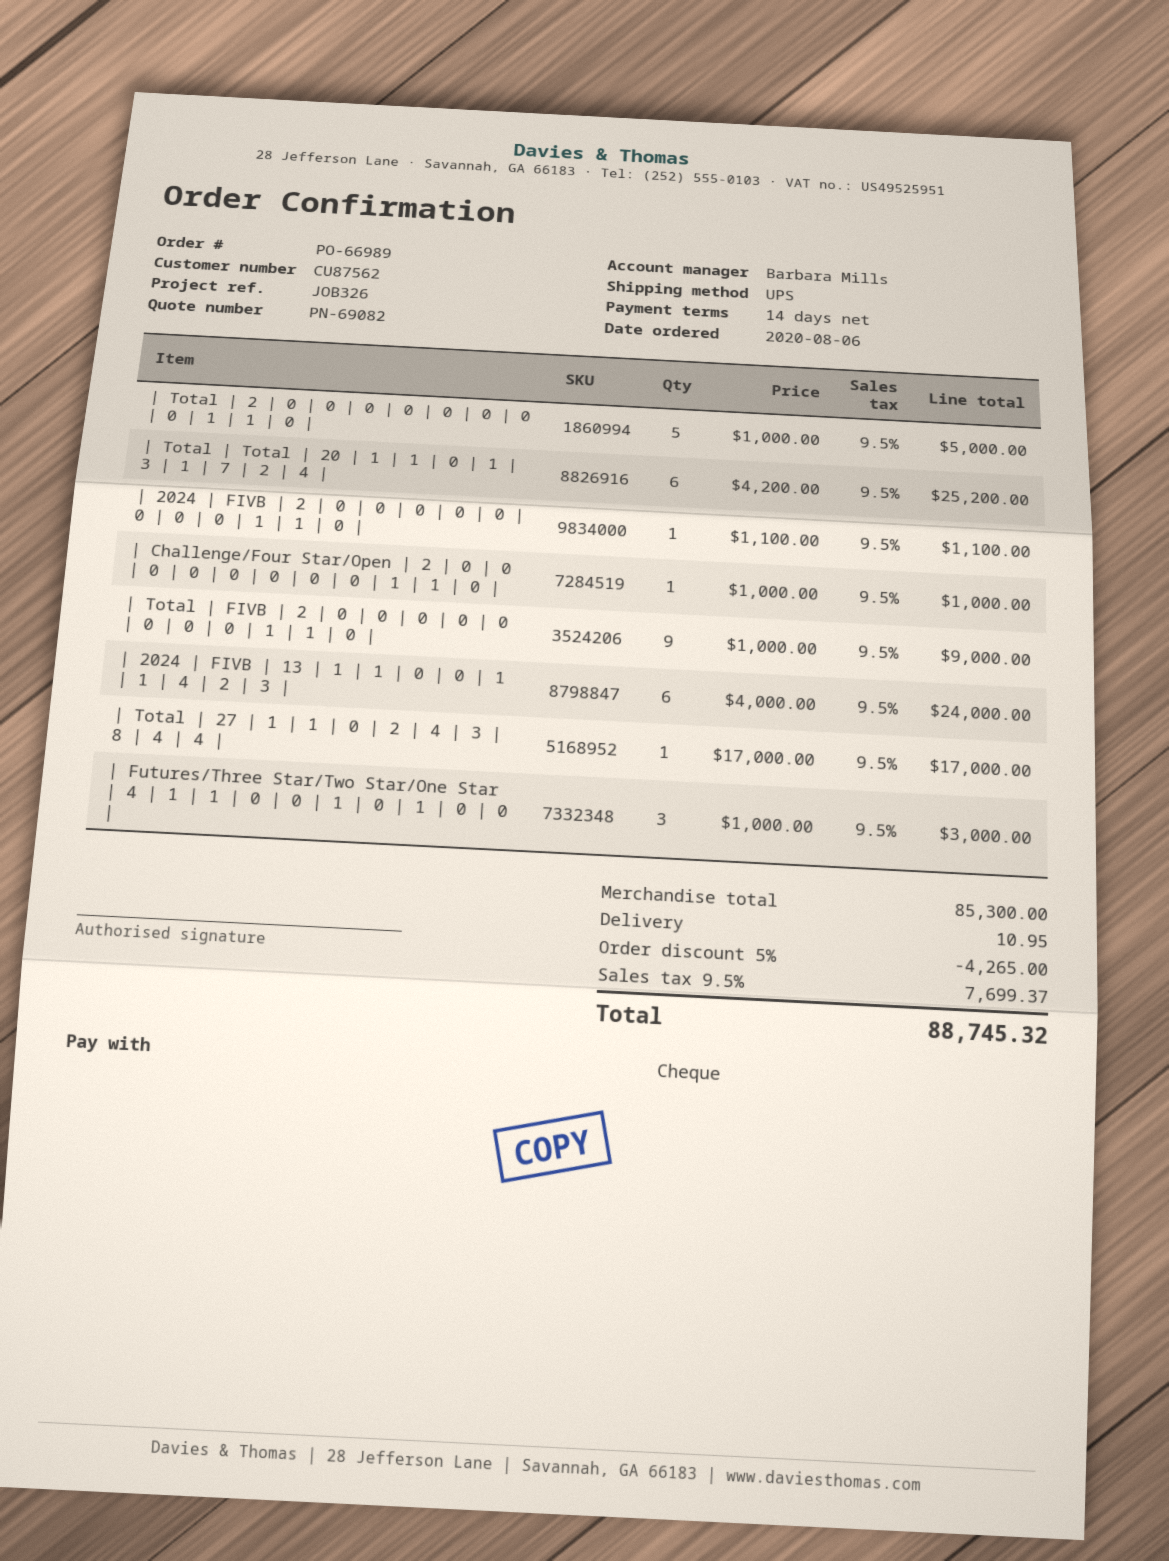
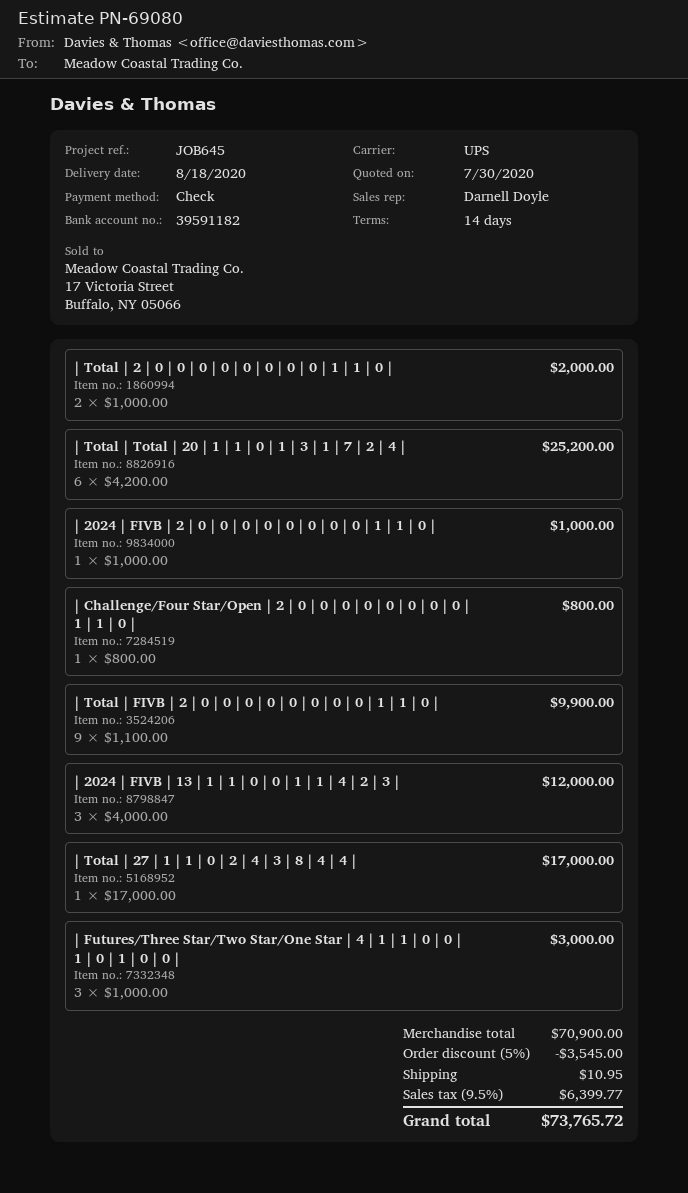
quote number: PN-69082 -> PN-69080
reference: JOB326 -> JOB645
sales rep: Barbara Mills -> Darnell Doyle
| Total | 2 | 0 | 0 | 0 | 0 | 0 | 0 | 0 | 0 | 1 | 1 | 0 |: 5 x 1000.00 = 5000.00 -> 2 x 1000.00 = 2000.00
| 2024 | FIVB | 2 | 0 | 0 | 0 | 0 | 0 | 0 | 0 | 0 | 1 | 1 | 0 |: 1 x 1100.00 = 1100.00 -> 1 x 1000.00 = 1000.00
| Challenge/Four Star/Open | 2 | 0 | 0 | 0 | 0 | 0 | 0 | 0 | 0 | 1 | 1 | 0 |: 1 x 1000.00 = 1000.00 -> 1 x 800.00 = 800.00
| Total | FIVB | 2 | 0 | 0 | 0 | 0 | 0 | 0 | 0 | 0 | 1 | 1 | 0 |: 9 x 1000.00 = 9000.00 -> 9 x 1100.00 = 9900.00
| 2024 | FIVB | 13 | 1 | 1 | 0 | 0 | 1 | 1 | 4 | 2 | 3 |: 6 x 4000.00 = 24000.00 -> 3 x 4000.00 = 12000.00
subtotal: 85300.00 -> 70900.00
discount: 5% = 4265.00 -> 5% = 3545.00
tax: 9.5% = 7699.37 -> 9.5% = 6399.77
total: 88745.32 -> 73765.72

